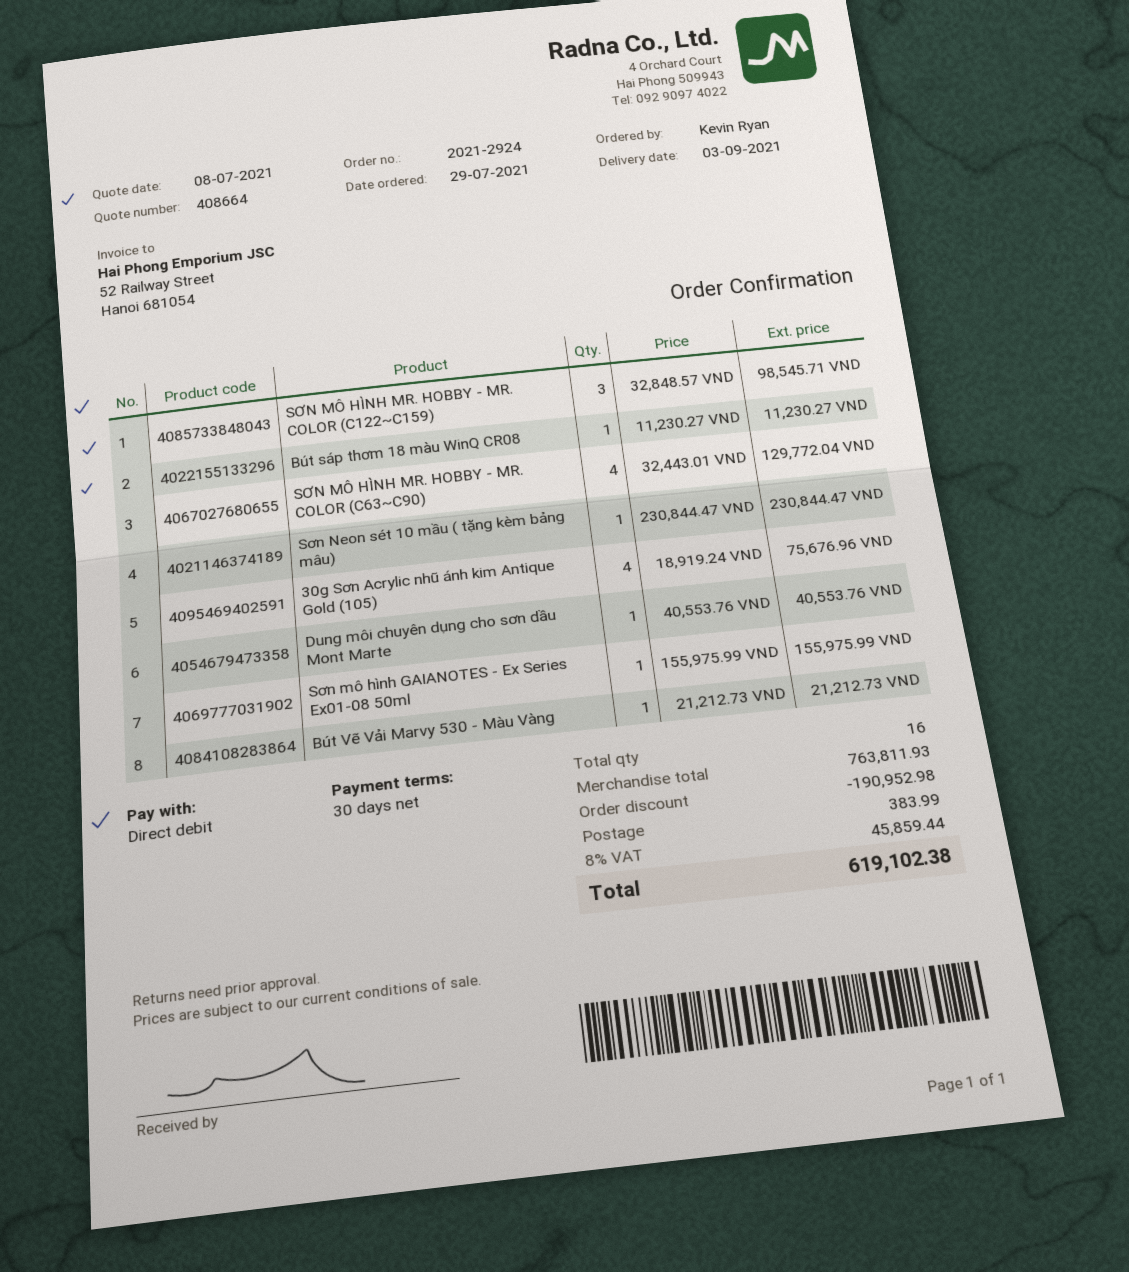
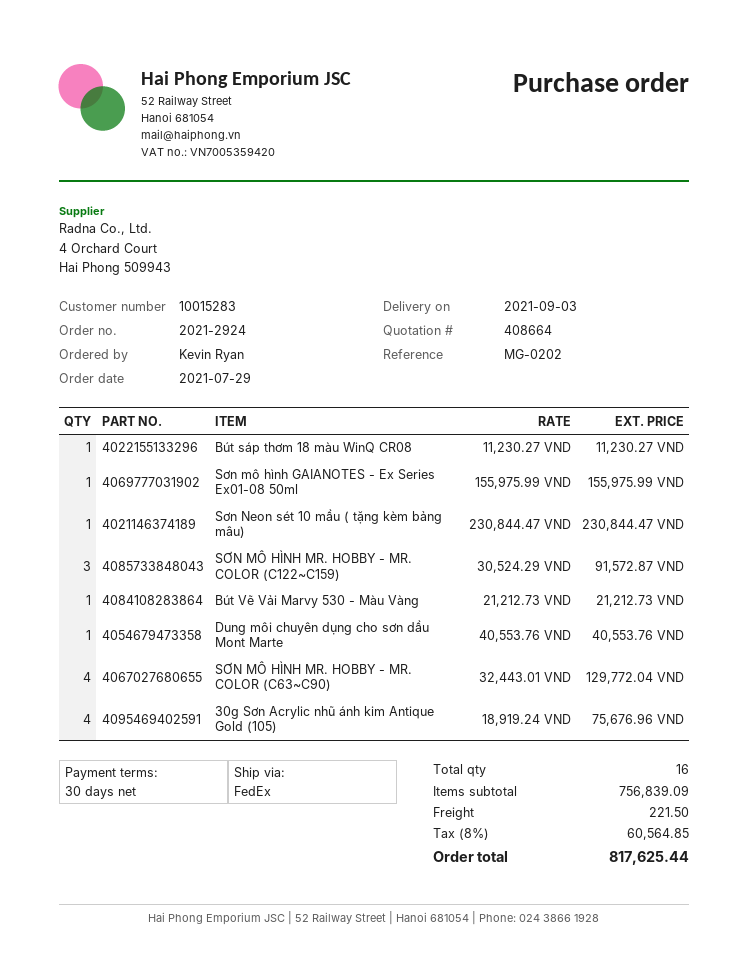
SƠN MÔ HÌNH MR. HOBBY - MR. COLOR (C122~C159): 3 x 32848.57 = 98545.71 -> 3 x 30524.29 = 91572.87
subtotal: 763811.93 -> 756839.09
discount: 190952.98 -> none
shipping: 383.99 -> 221.50
tax: 8% = 45859.44 -> 8% = 60564.85
total: 619102.38 -> 817625.44

